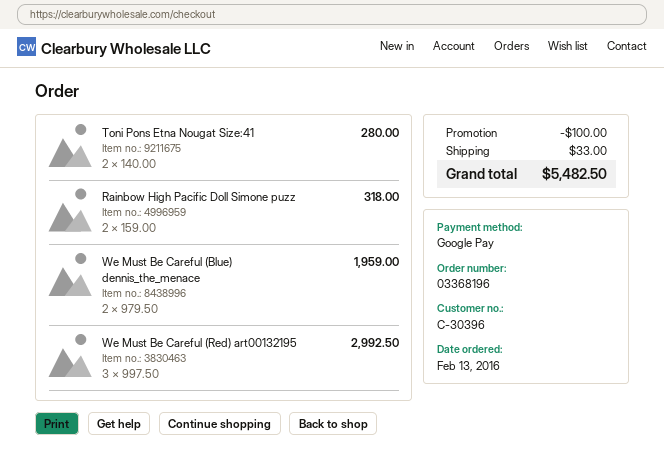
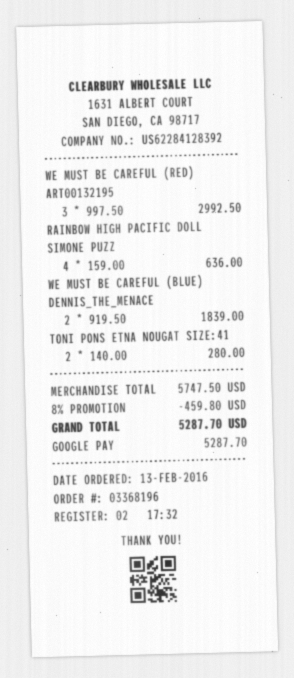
Rainbow High Pacific Doll Simone puzz: 2 x 159.00 = 318.00 -> 4 x 159.00 = 636.00
We Must Be Careful (Blue) dennis_the_menace: 2 x 979.50 = 1959.00 -> 2 x 919.50 = 1839.00
discount: 100.00 -> 459.80
shipping: 33.00 -> none
total: 5482.50 -> 5287.70

